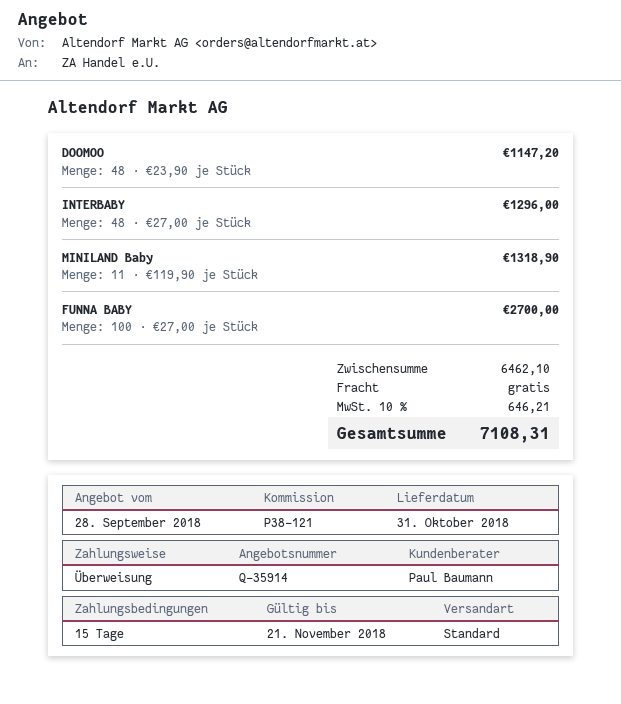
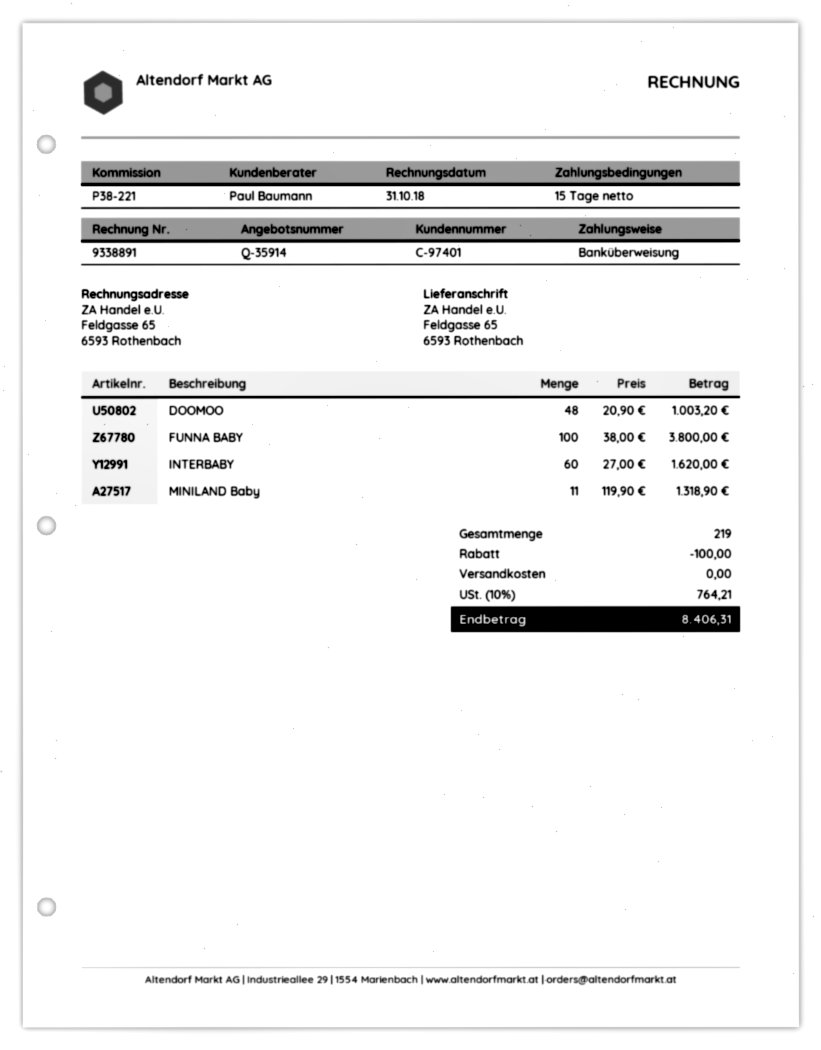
reference: P38-121 -> P38-221
DOOMOO: 48 x 23.90 = 1147.20 -> 48 x 20.90 = 1003.20
INTERBABY: 48 x 27.00 = 1296.00 -> 60 x 27.00 = 1620.00
FUNNA BABY: 100 x 27.00 = 2700.00 -> 100 x 38.00 = 3800.00
discount: none -> 100.00
tax: 10% = 646.21 -> 10% = 764.21
total: 7108.31 -> 8406.31

